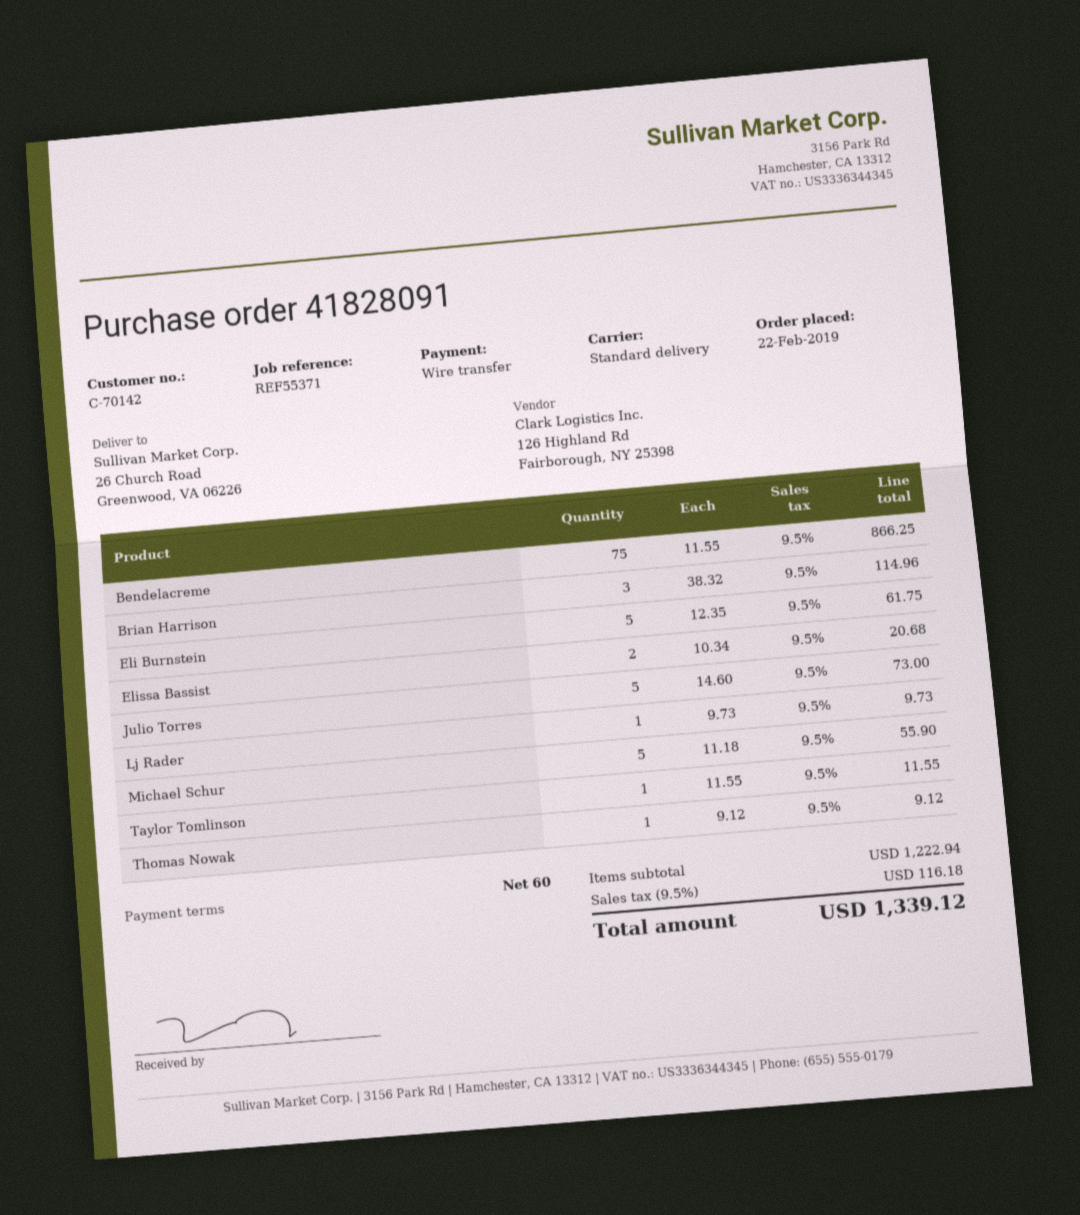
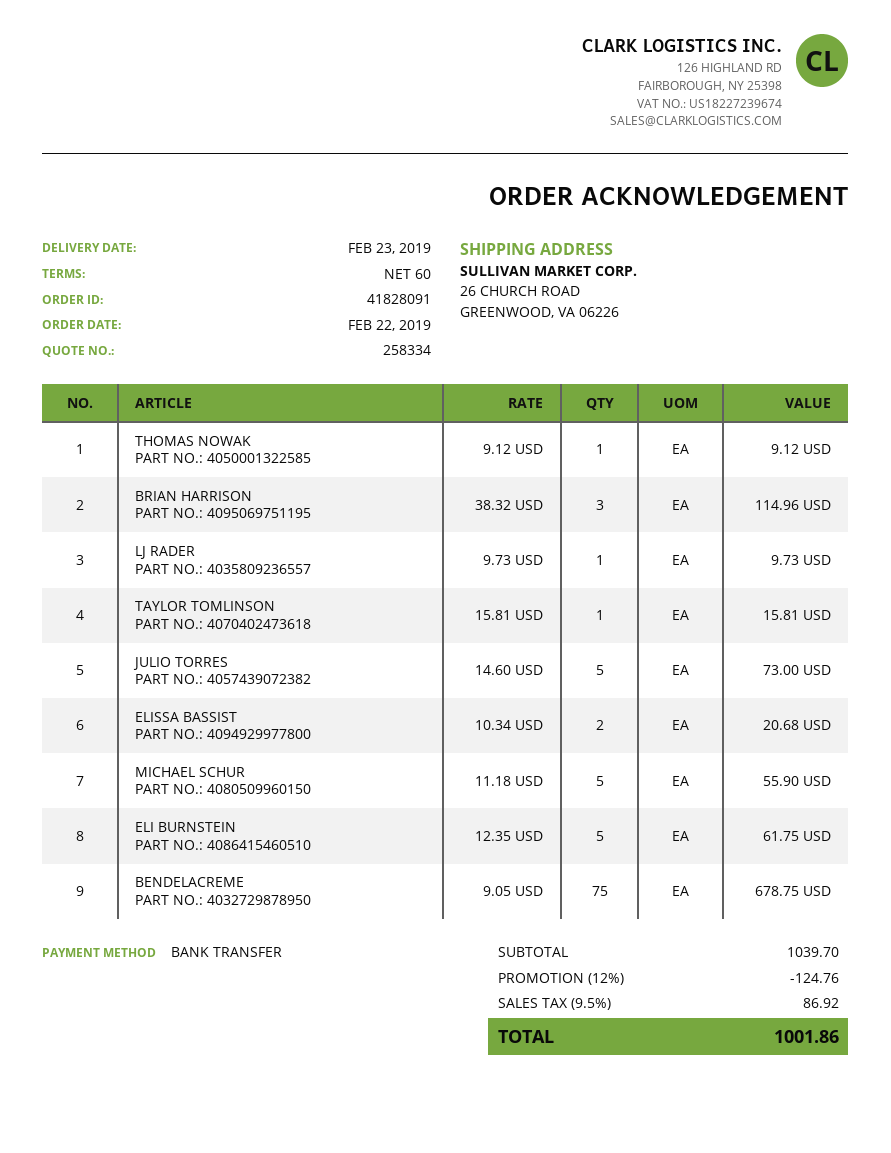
Bendelacreme: 75 x 11.55 = 866.25 -> 75 x 9.05 = 678.75
Taylor Tomlinson: 1 x 11.55 = 11.55 -> 1 x 15.81 = 15.81
subtotal: 1222.94 -> 1039.70
discount: none -> 12% = 124.76
tax: 9.5% = 116.18 -> 9.5% = 86.92
total: 1339.12 -> 1001.86

